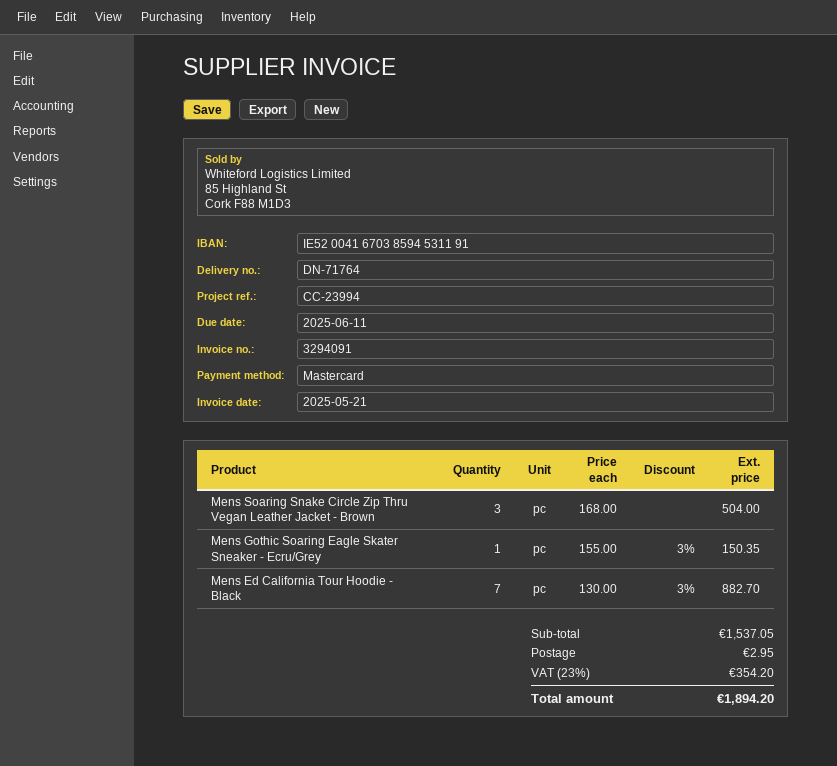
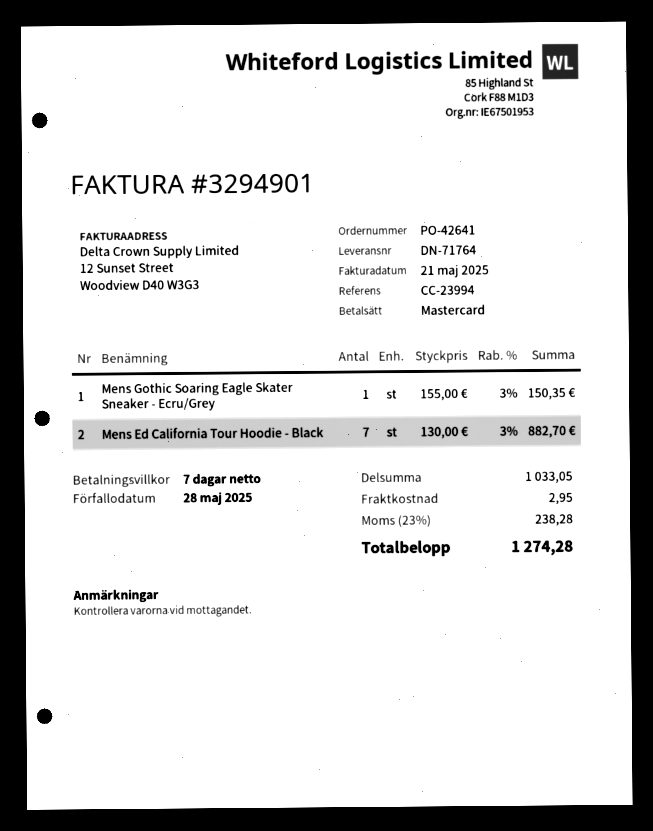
invoice number: 3294091 -> 3294901
due date: 2025-06-11 -> 2025-05-28
Mens Soaring Snake Circle Zip Thru Vegan Leather Jacket - Brown: 3 x 168.00 = 504.00 -> none
subtotal: 1537.05 -> 1033.05
tax: 23% = 354.20 -> 23% = 238.28
total: 1894.20 -> 1274.28

